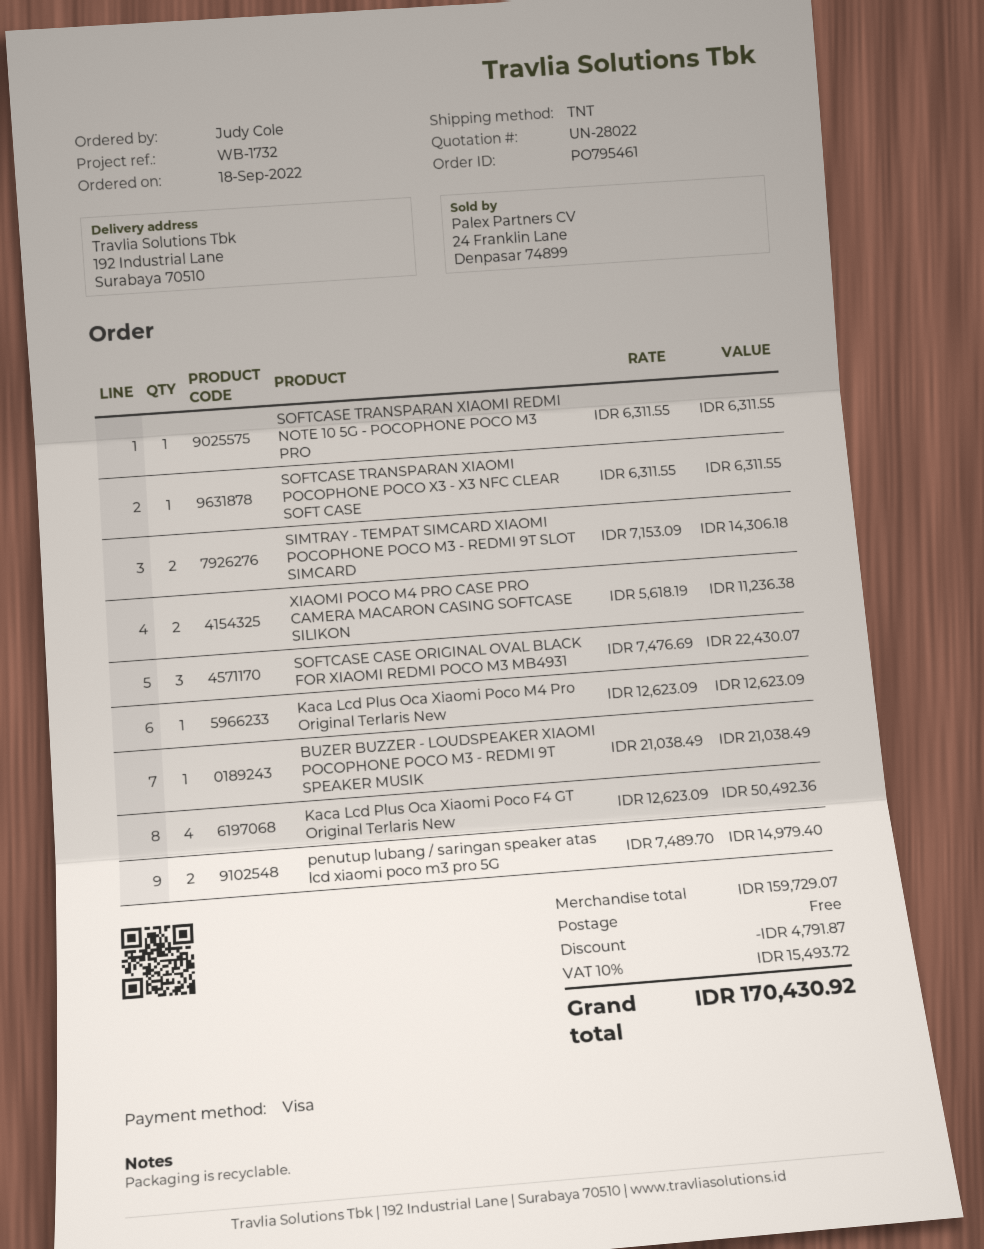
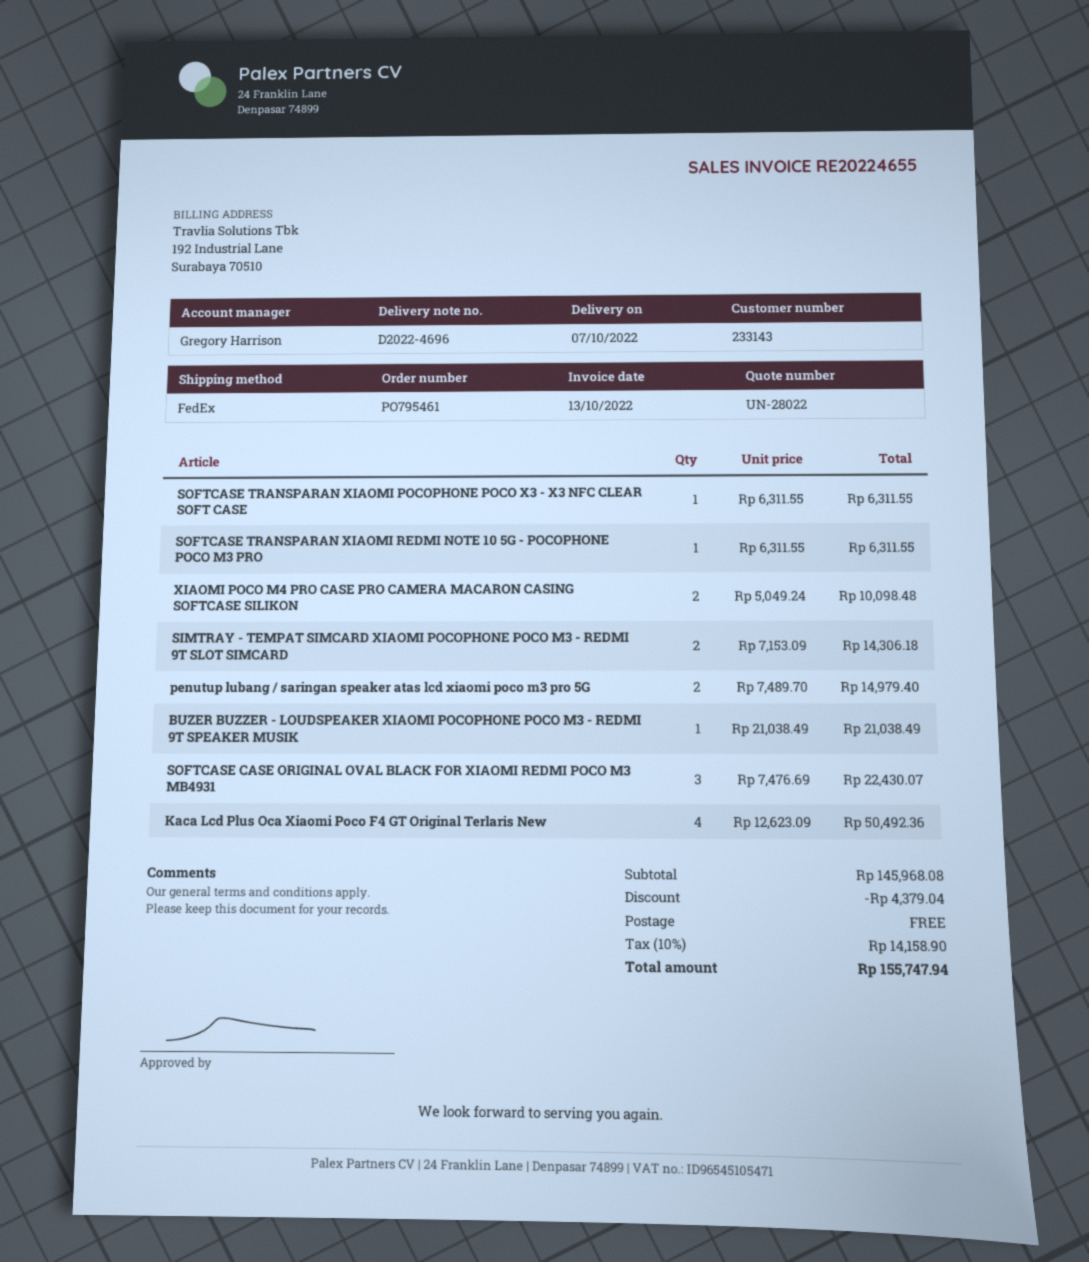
shipping method: TNT -> FedEx
XIAOMI POCO M4 PRO CASE PRO CAMERA MACARON CASING SOFTCASE SILIKON: 2 x 5618.19 = 11236.38 -> 2 x 5049.24 = 10098.48
Kaca Lcd Plus Oca Xiaomi Poco M4 Pro Original Terlaris New: 1 x 12623.09 = 12623.09 -> none
subtotal: 159729.07 -> 145968.08
discount: 4791.87 -> 4379.04
tax: 10% = 15493.72 -> 10% = 14158.90
total: 170430.92 -> 155747.94

